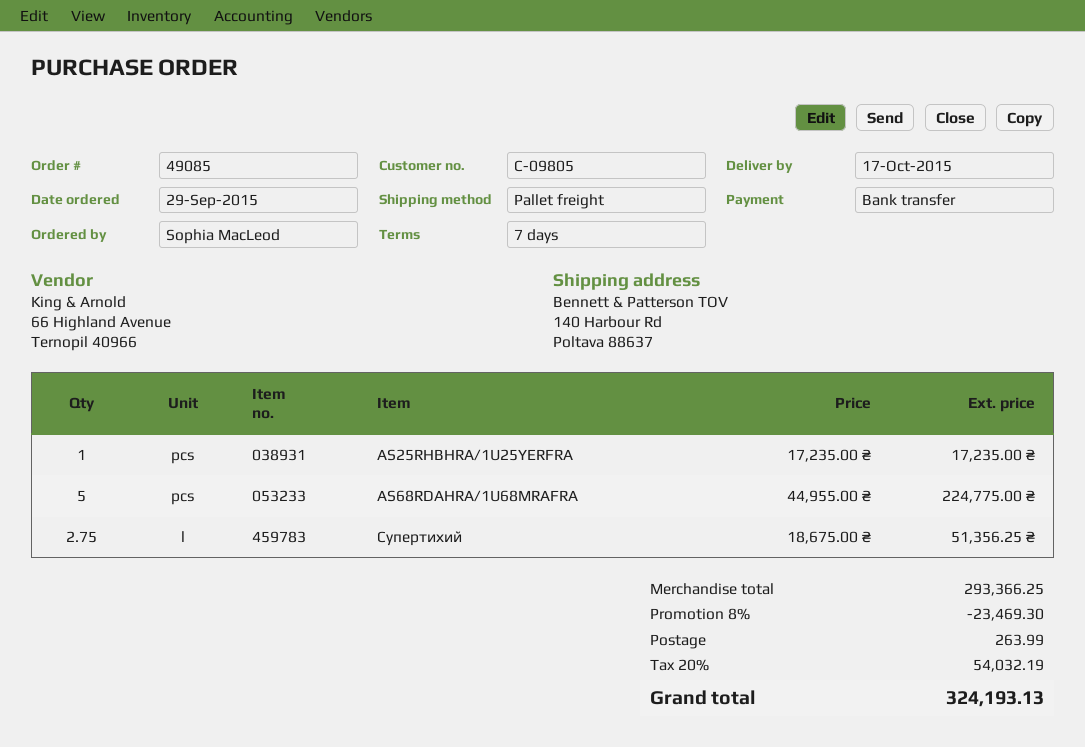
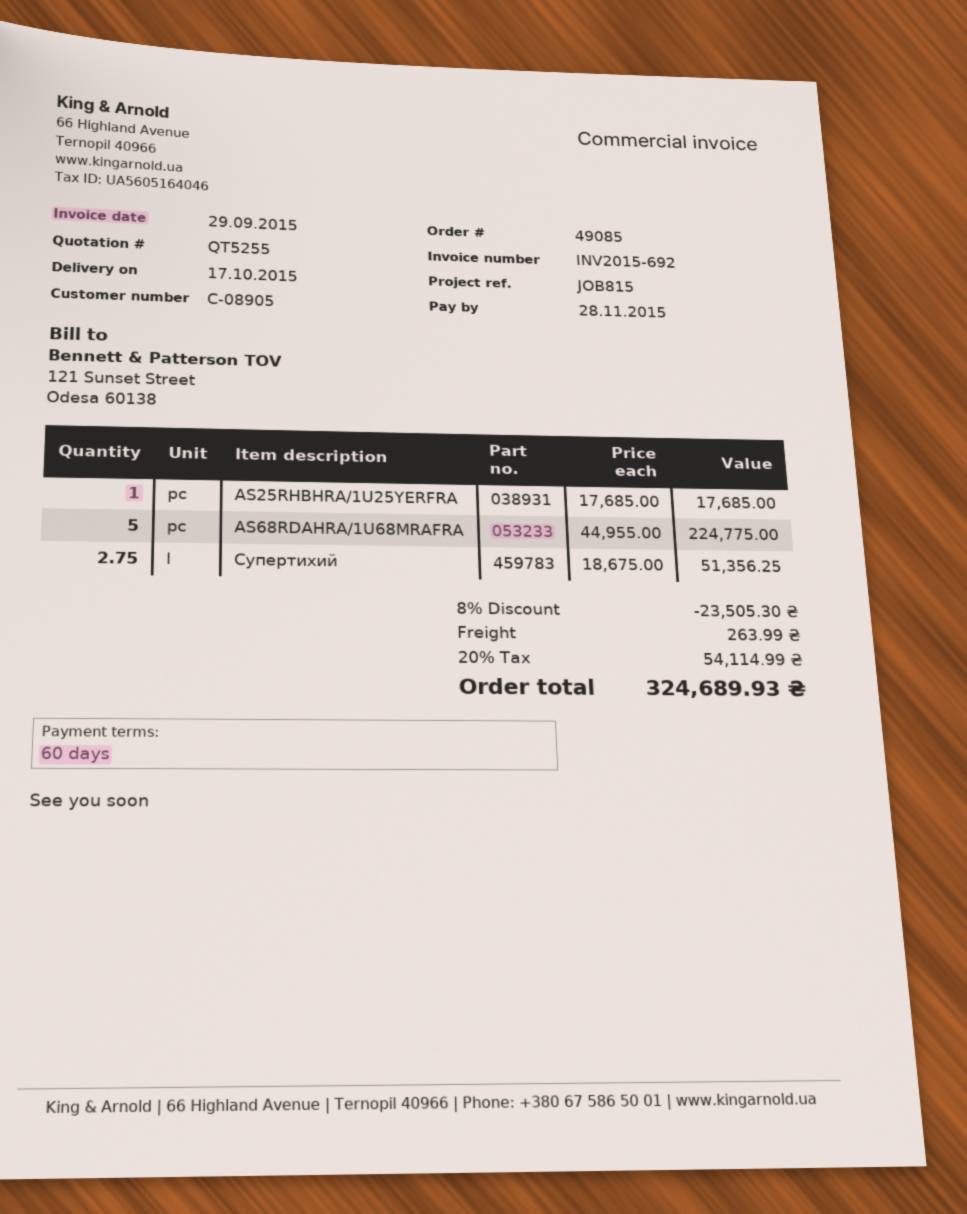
payment terms: 7 days -> 60 days
customer number: C-09805 -> C-08905
AS25RHBHRA/1U25YERFRA: 1 x 17235.00 = 17235.00 -> 1 x 17685.00 = 17685.00
discount: 8% = 23469.30 -> 8% = 23505.30
tax: 20% = 54032.19 -> 20% = 54114.99
total: 324193.13 -> 324689.93

